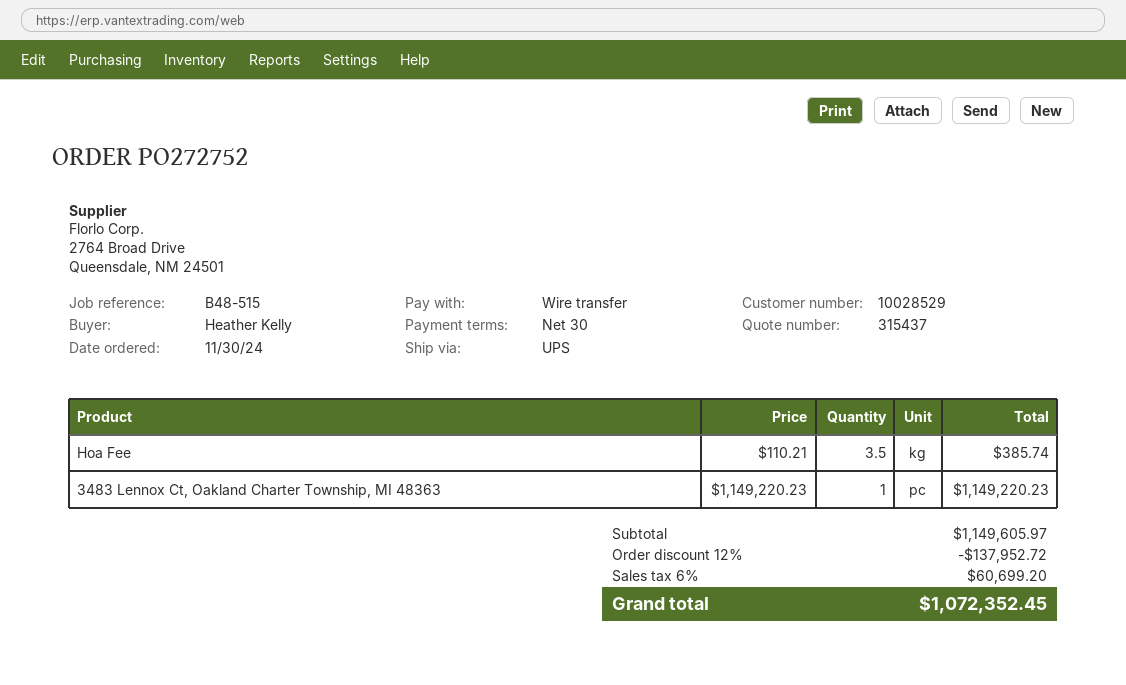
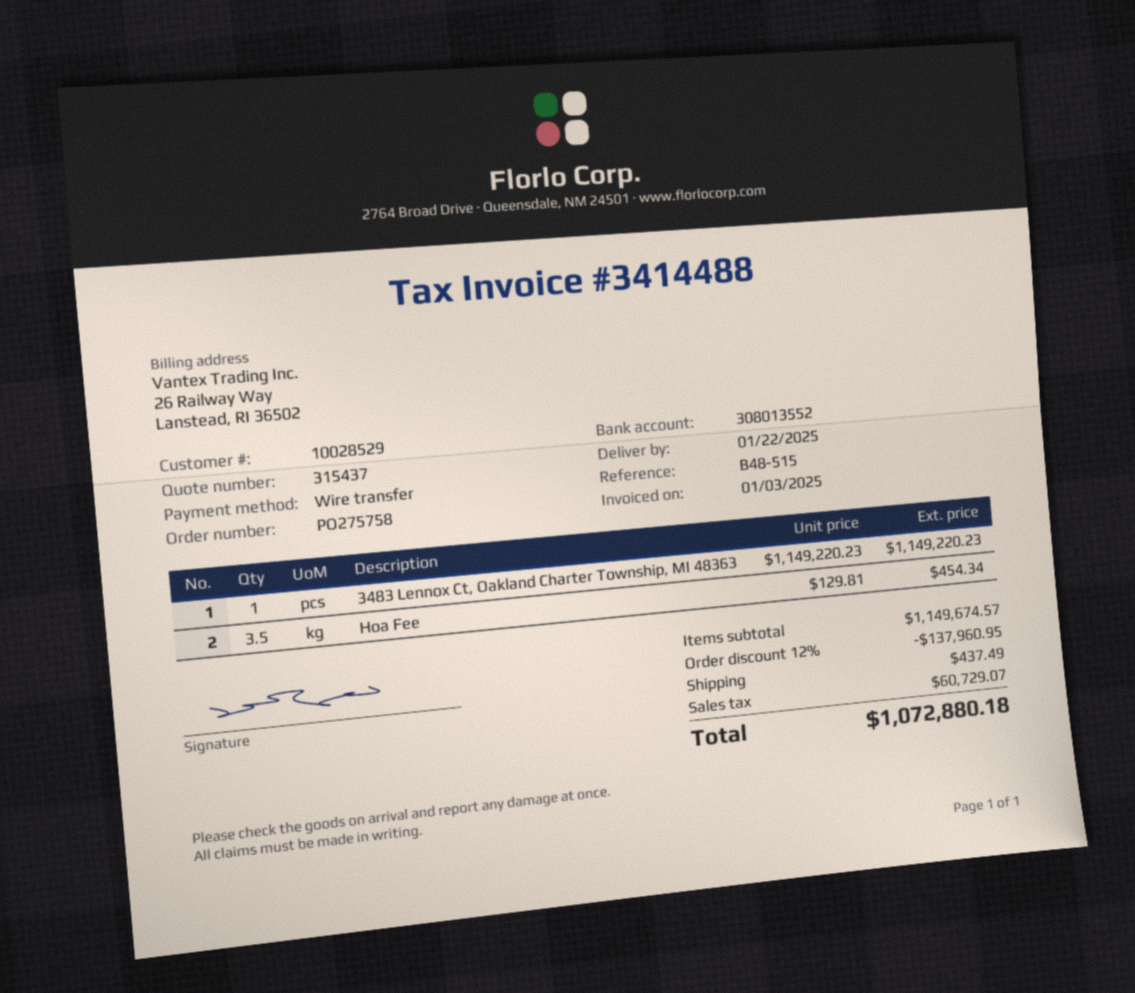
order number: PO272752 -> PO275758
Hoa Fee: 3.5 x 110.21 = 385.74 -> 3.5 x 129.81 = 454.34
subtotal: 1149605.97 -> 1149674.57
discount: 12% = 137952.72 -> 12% = 137960.95
shipping: none -> 437.49
tax: 60699.20 -> 60729.07
total: 1072352.45 -> 1072880.18

